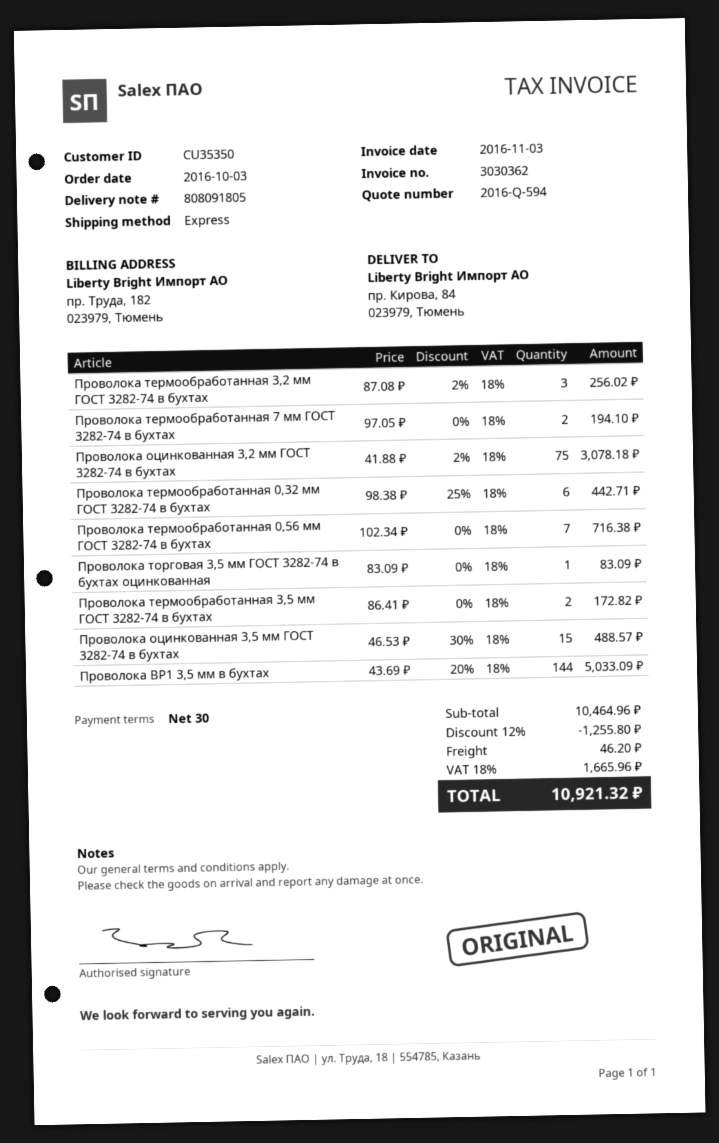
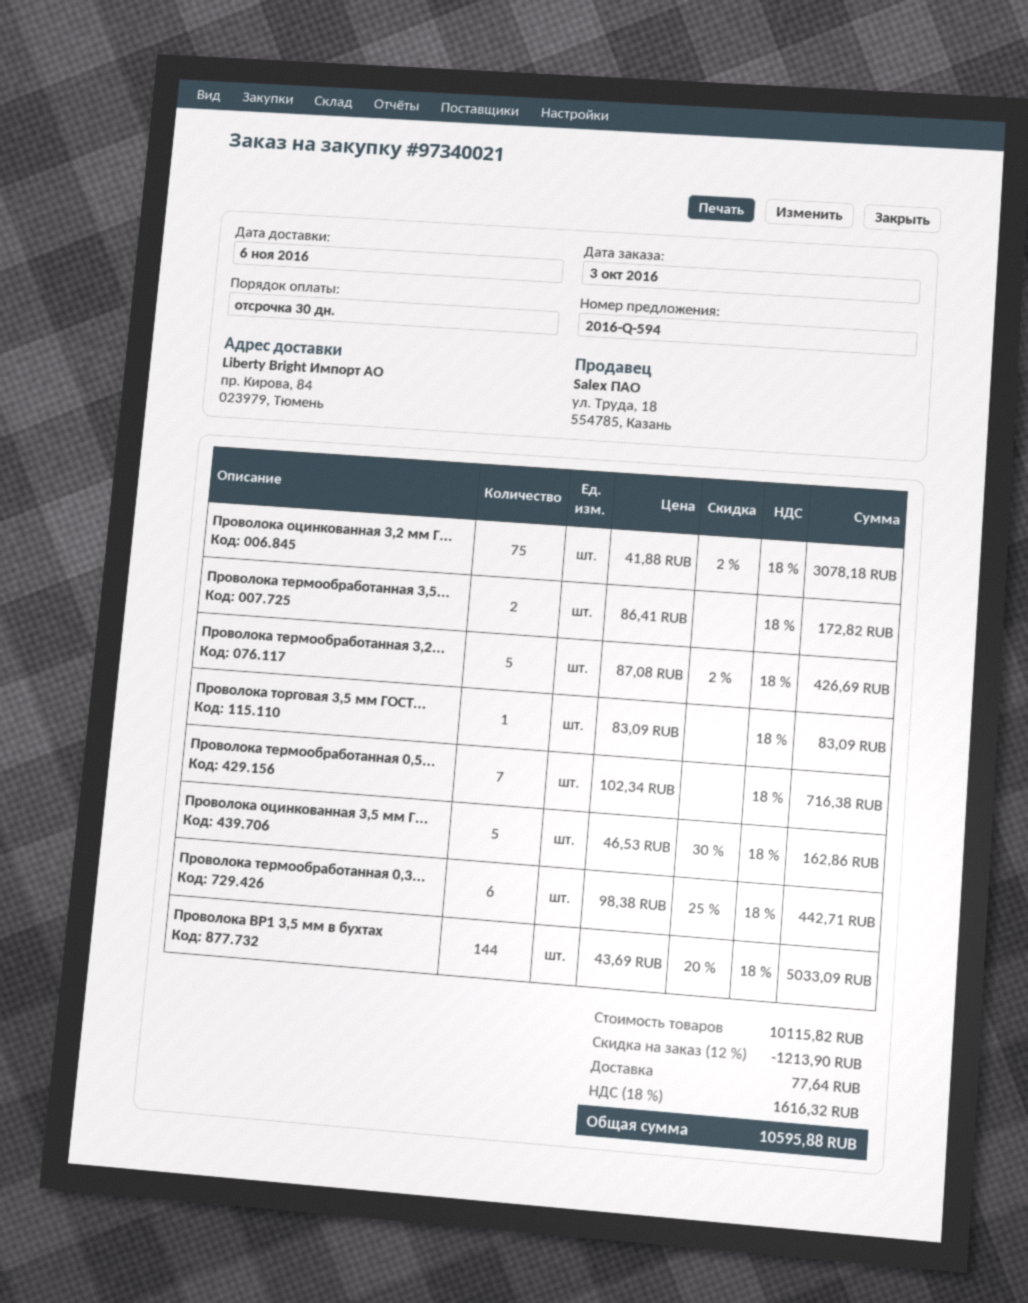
Проволока термообработанная 3,2 мм ГОСТ 3282-74 в бухтах: 3 x 87.08 - 2% = 256.02 -> 5 x 87.08 - 2% = 426.69
Проволока термообработанная 7 мм ГОСТ 3282-74 в бухтах: 2 x 97.05 = 194.10 -> none
Проволока оцинкованная 3,5 мм ГОСТ 3282-74 в бухтах: 15 x 46.53 - 30% = 488.57 -> 5 x 46.53 - 30% = 162.86
subtotal: 10464.96 -> 10115.82
discount: 12% = 1255.80 -> 12% = 1213.90
shipping: 46.20 -> 77.64
tax: 18% = 1665.96 -> 18% = 1616.32
total: 10921.32 -> 10595.88

